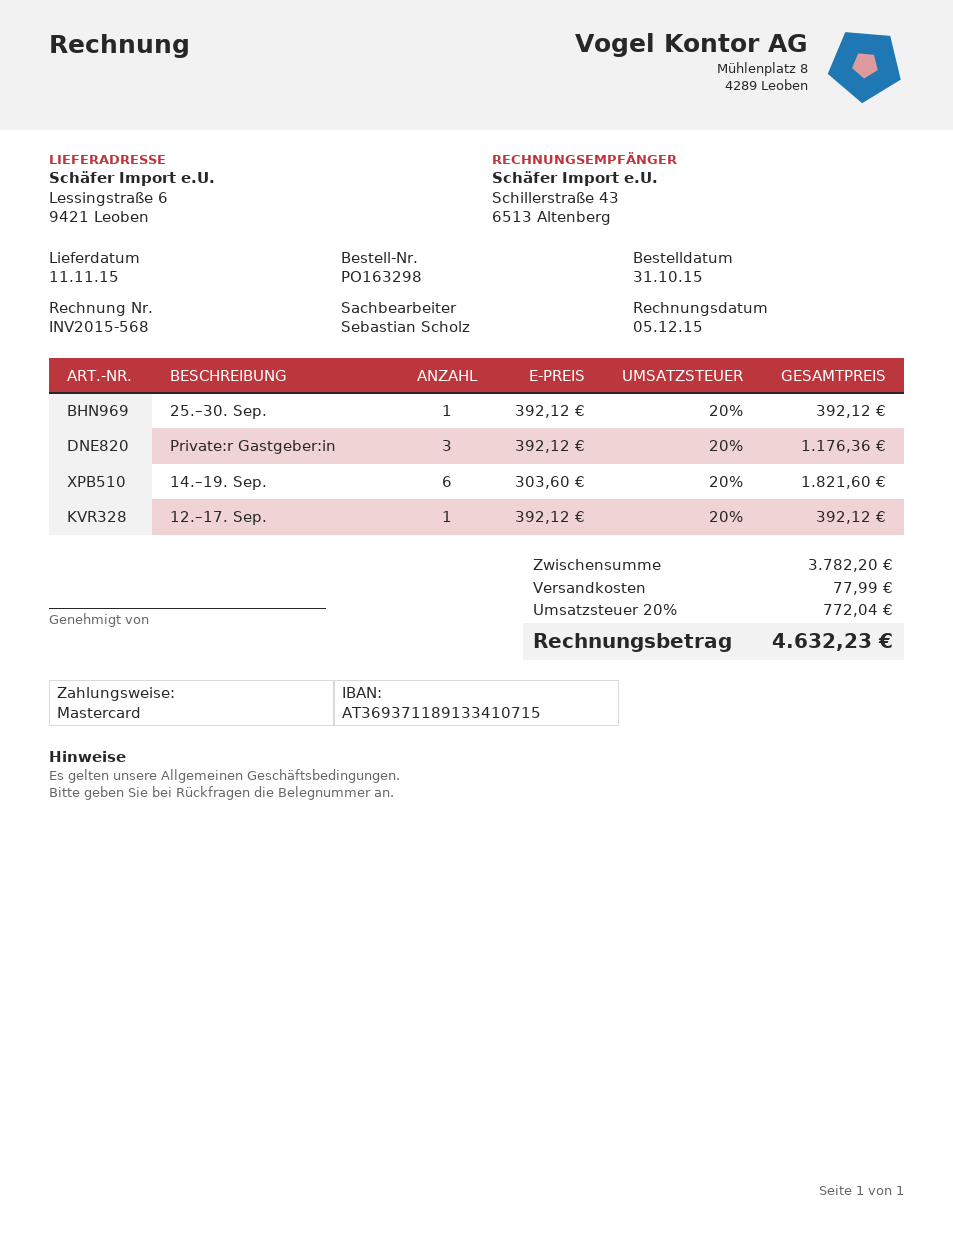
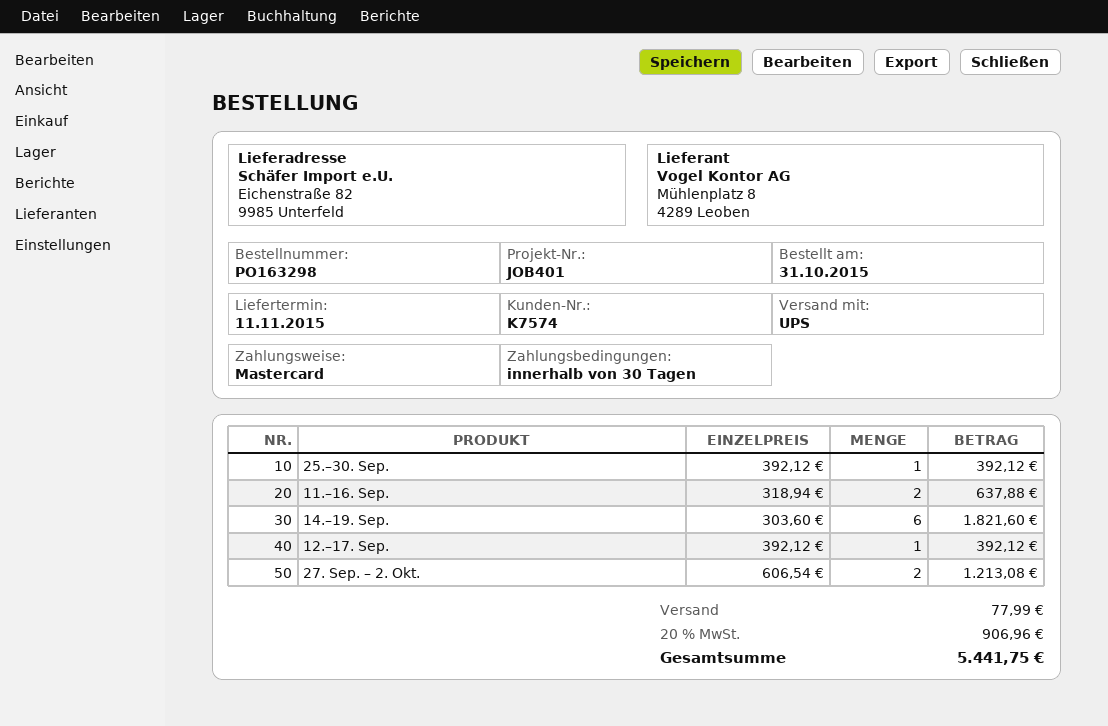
ship to: Lessingstraße 6, 9421 Leoben -> Eichenstraße 82, 9985 Unterfeld
Private:r Gastgeber:in: 3 x 392.12 = 1176.36 -> none
11.–16. Sep.: none -> 2 x 318.94 = 637.88
27. Sep. – 2. Okt.: none -> 2 x 606.54 = 1213.08
tax: 20% = 772.04 -> 20% = 906.96
total: 4632.23 -> 5441.75

